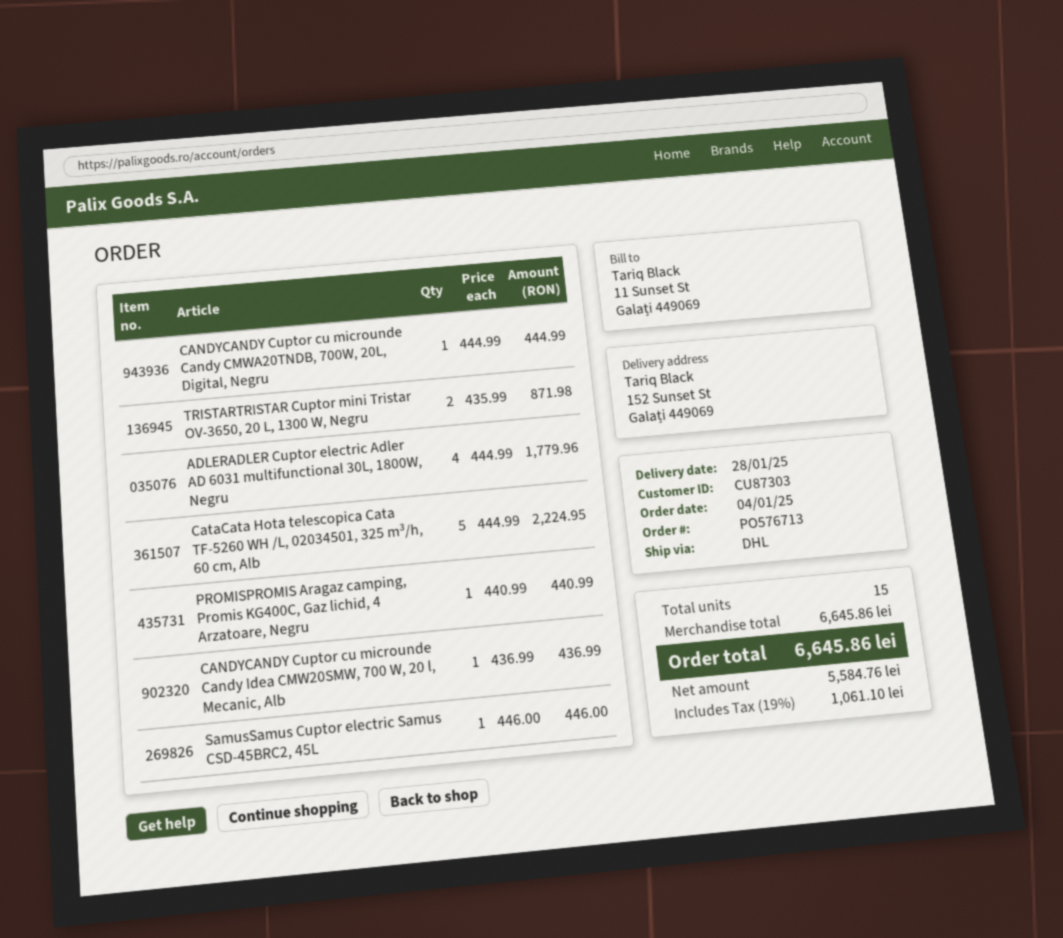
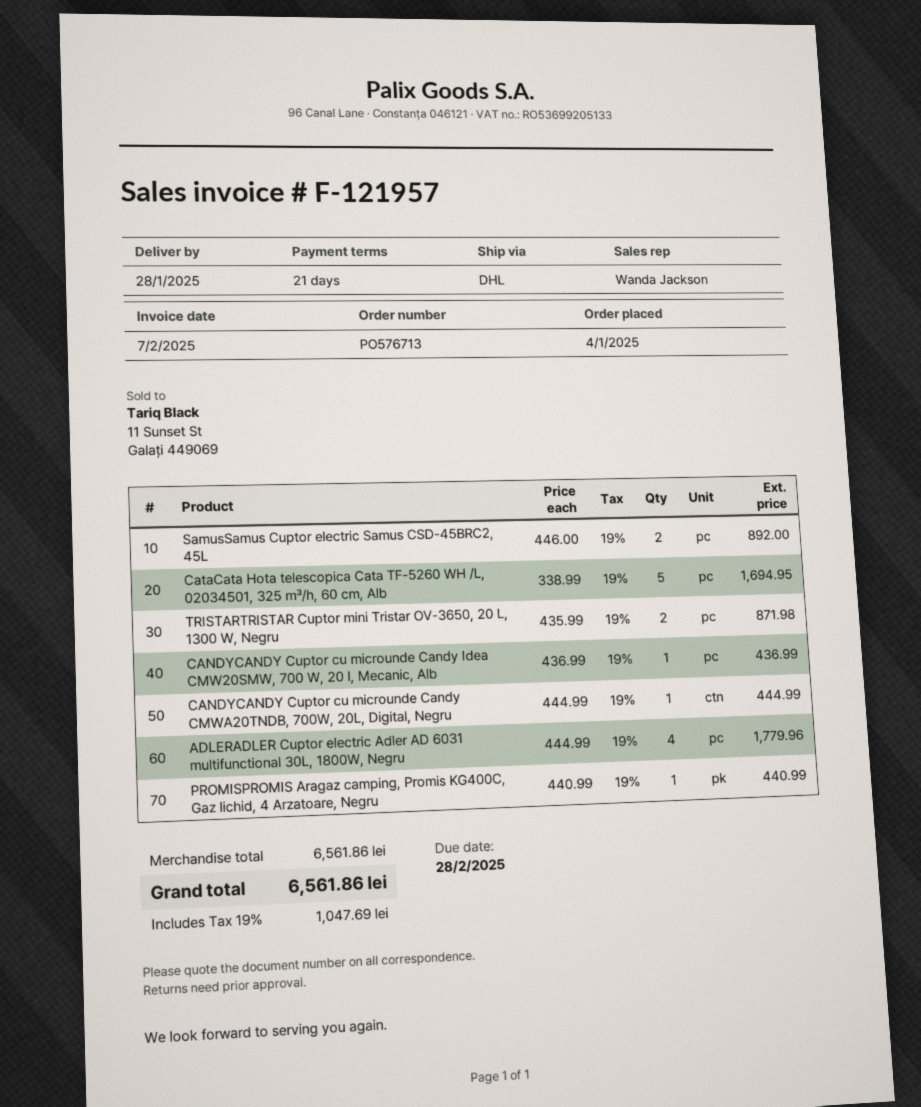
CataCata Hota telescopica Cata TF-5260 WH /L, 02034501, 325 m³/h, 60 cm, Alb: 5 x 444.99 = 2224.95 -> 5 x 338.99 = 1694.95
SamusSamus Cuptor electric Samus CSD-45BRC2, 45L: 1 x 446.00 = 446.00 -> 2 x 446.00 = 892.00
subtotal: 6645.86 -> 6561.86
tax: 19% = 1061.10 -> 19% = 1047.69
total: 6645.86 -> 6561.86

